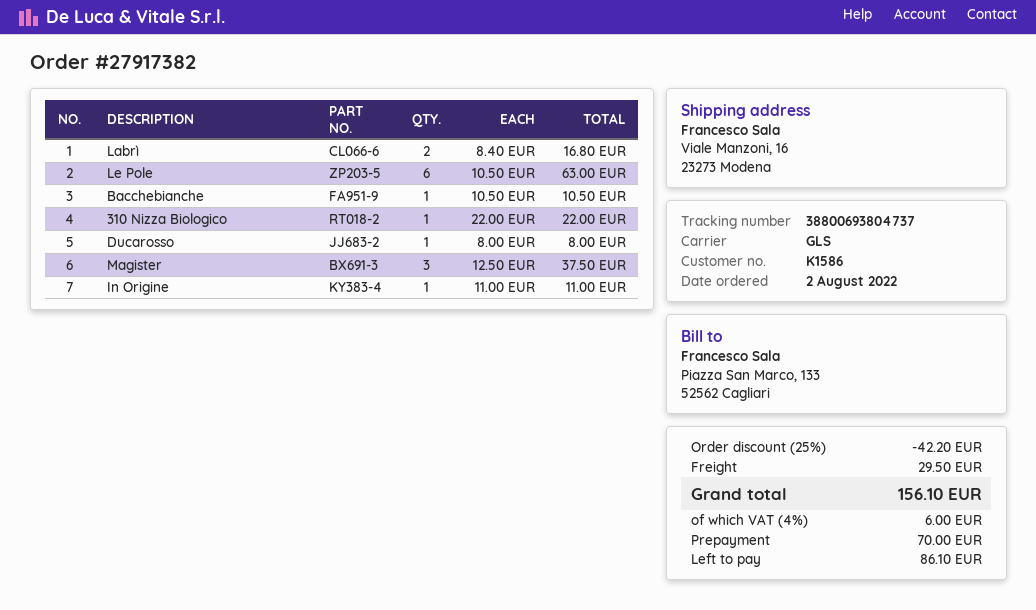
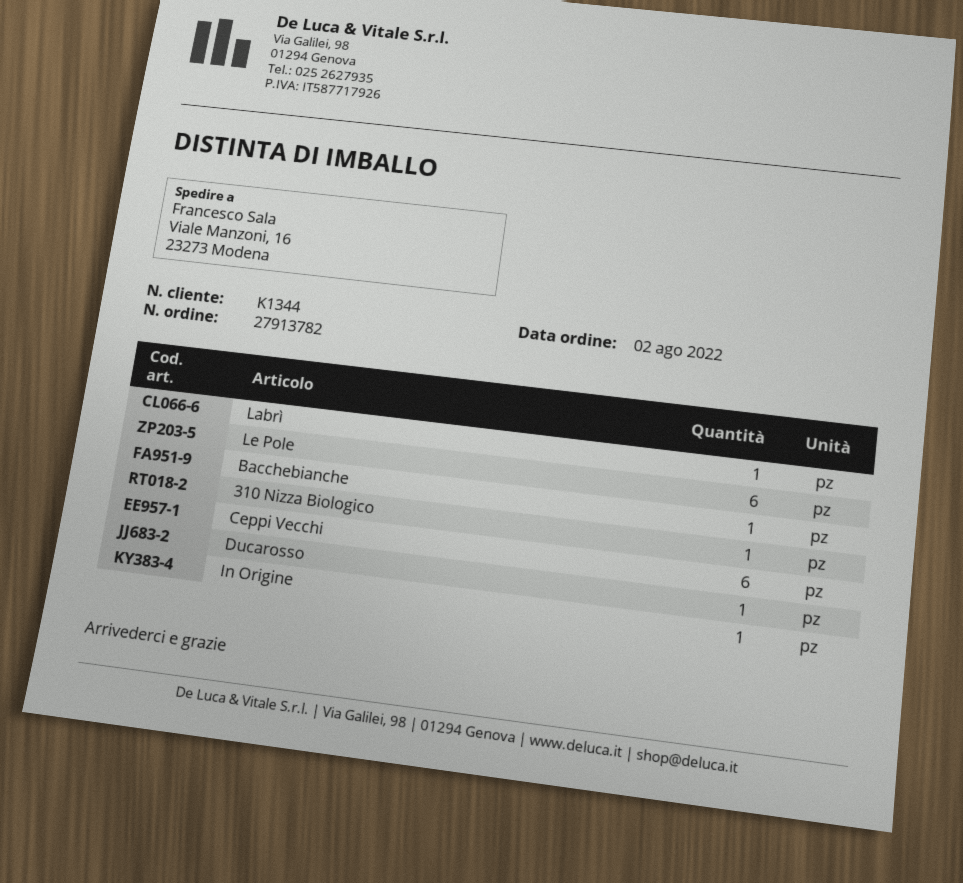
order number: 27917382 -> 27913782
customer number: K1586 -> K1344
Labrì: 2 -> 1
Magister: 3 -> none
Ceppi Vecchi: none -> 6

